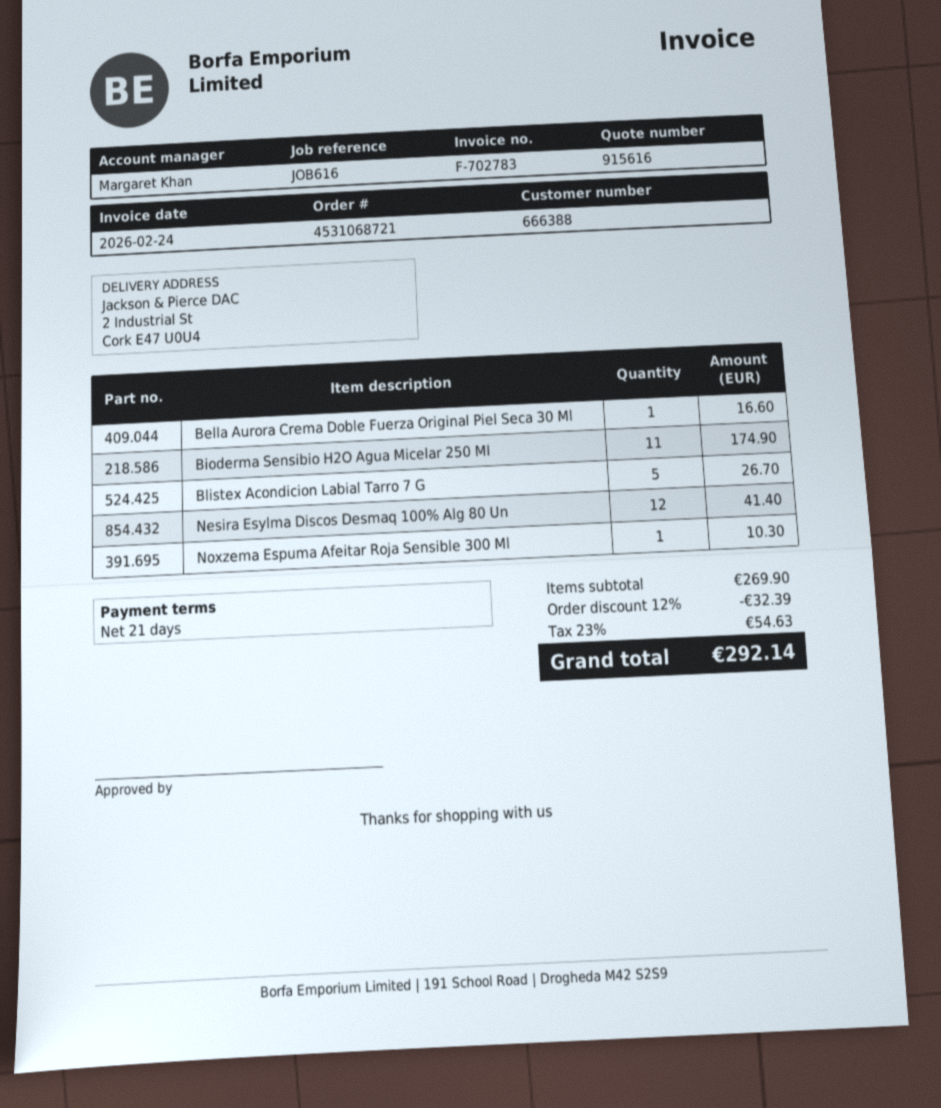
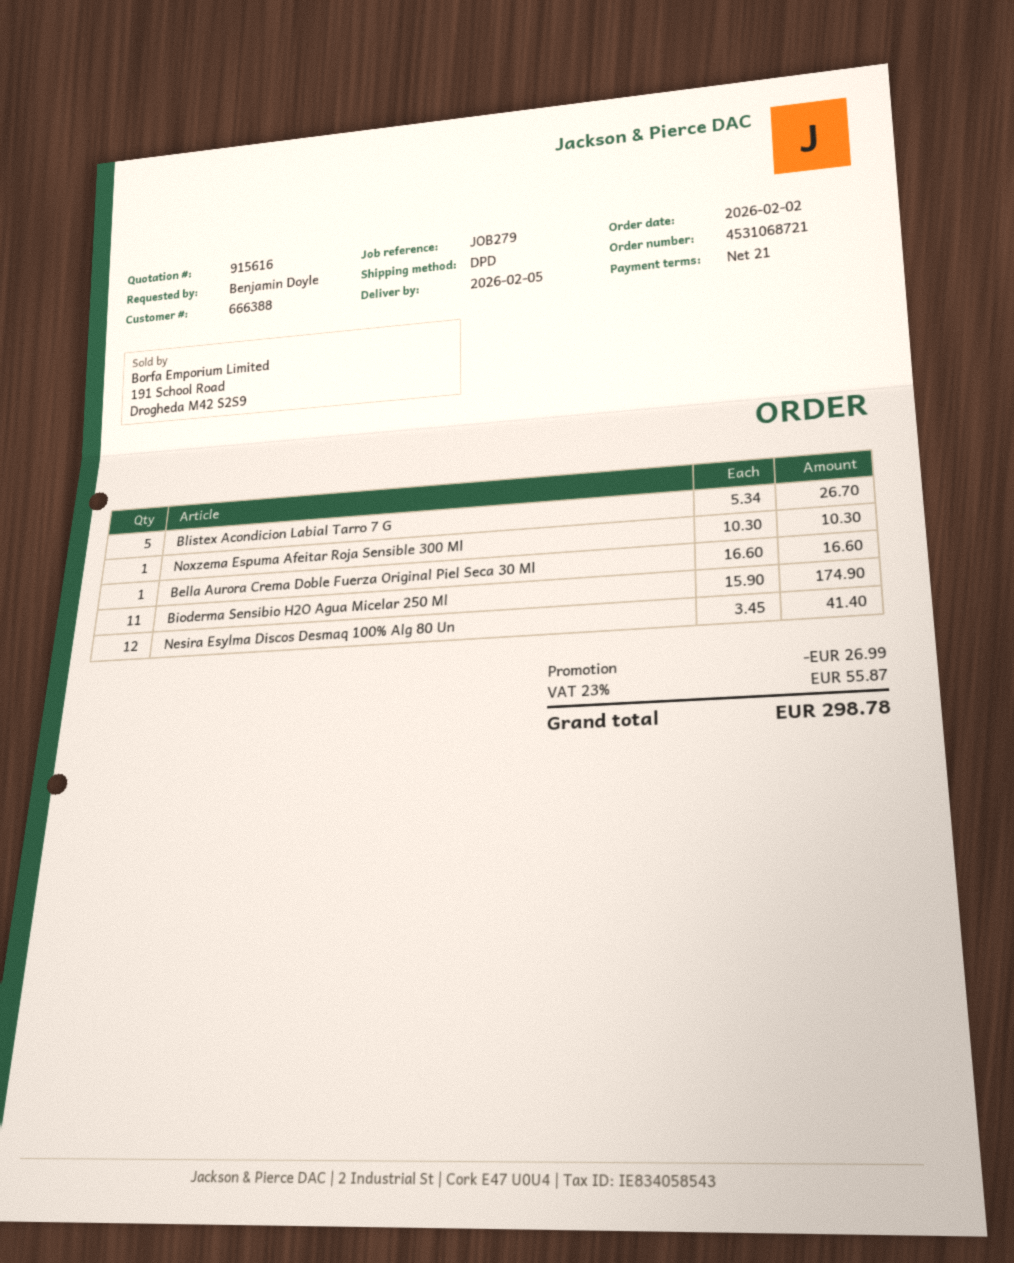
reference: JOB616 -> JOB279
discount: 32.39 -> 26.99
tax: 23% = 54.63 -> 23% = 55.87
total: 292.14 -> 298.78

